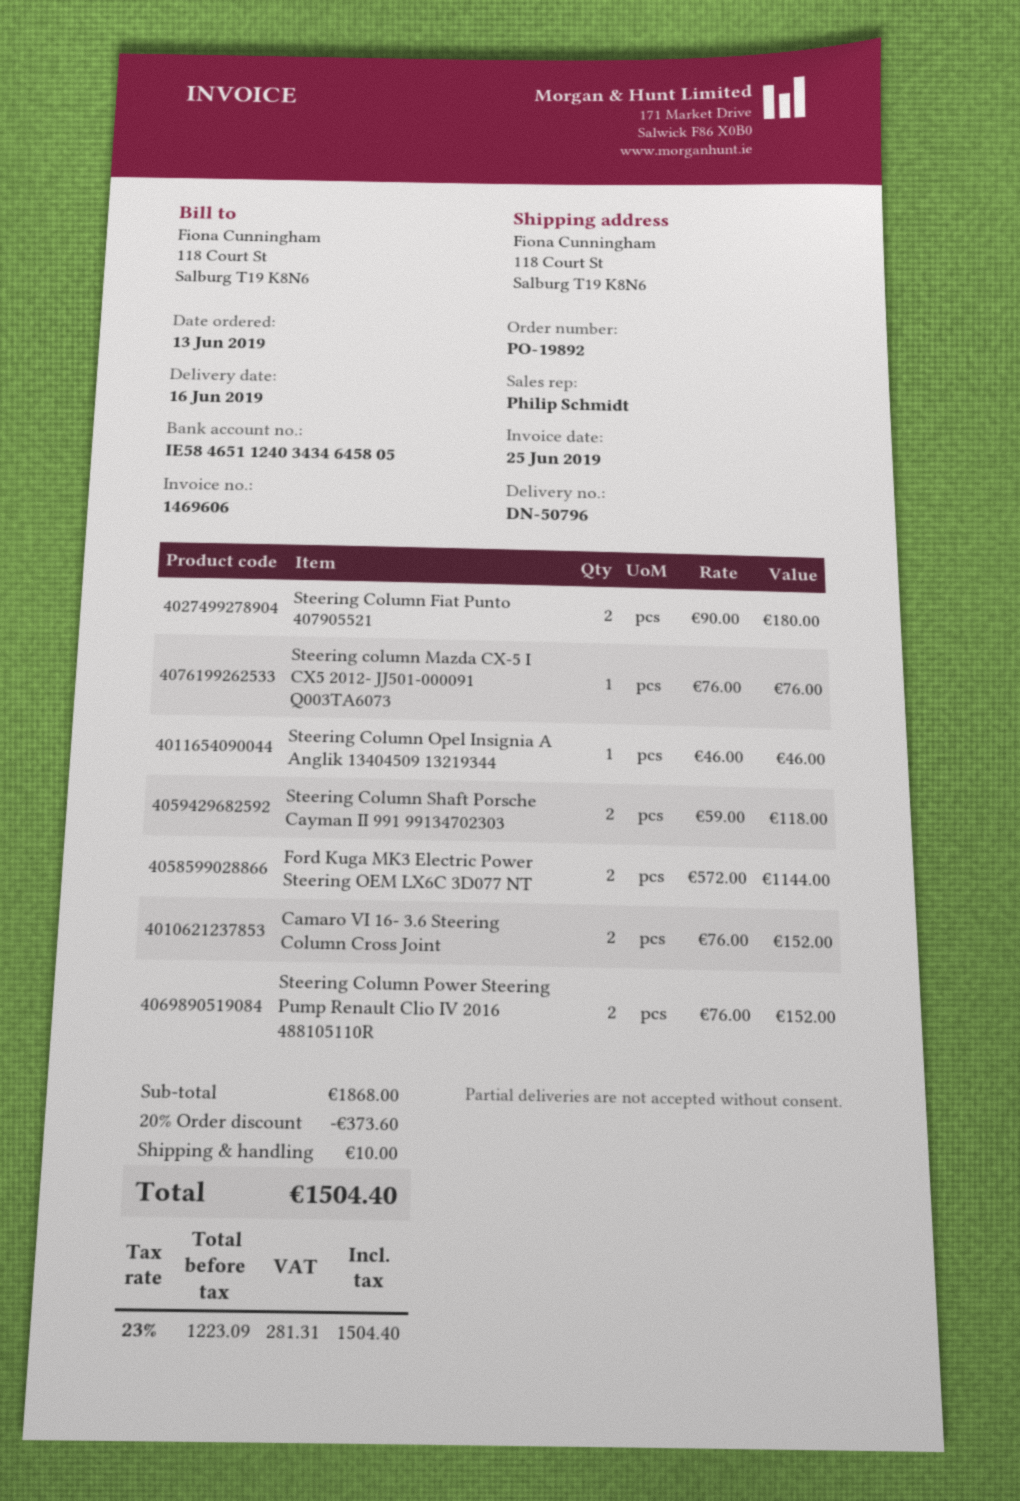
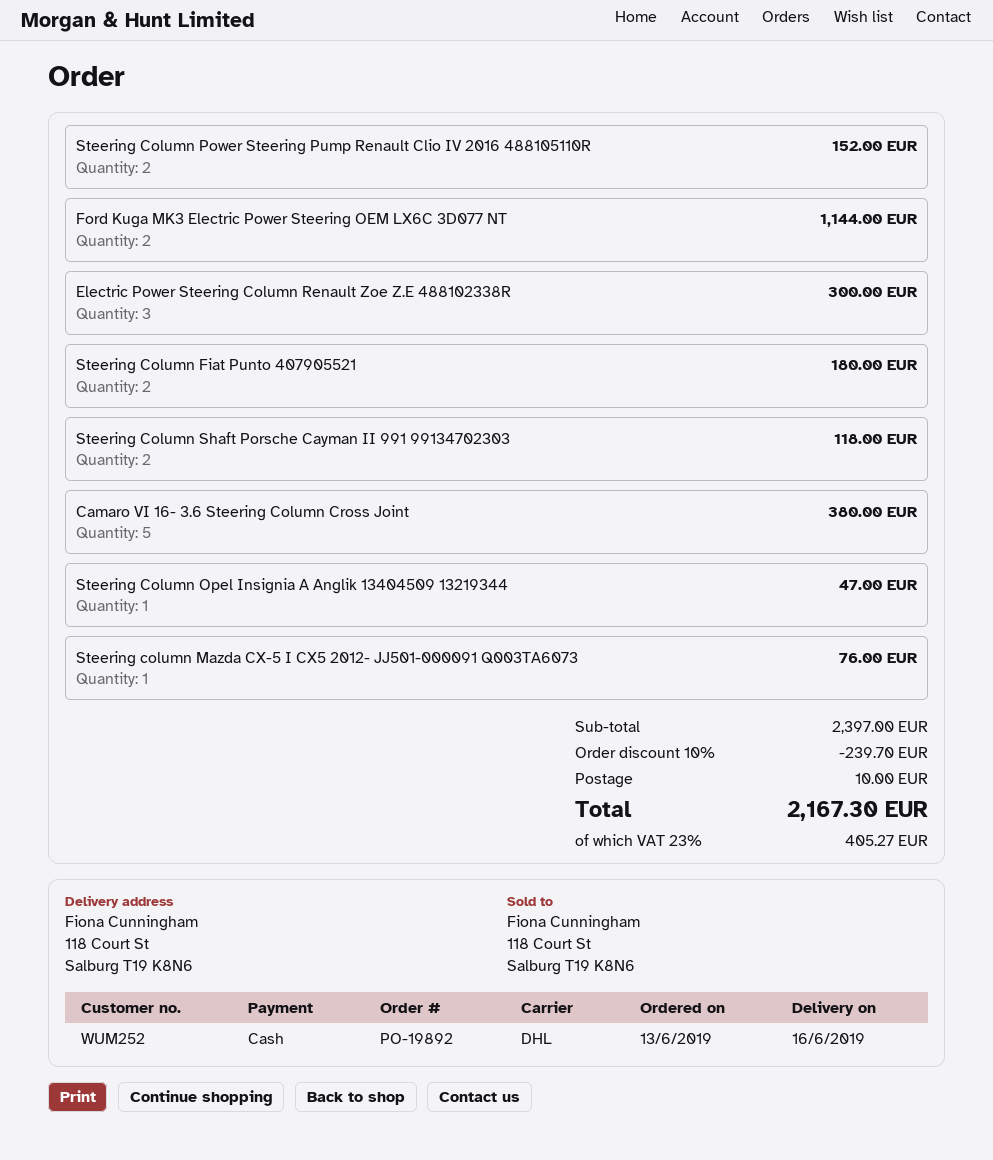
Steering Column Opel Insignia A Anglik 13404509 13219344: 1 for 46.00 -> 1 for 47.00
Camaro VI 16- 3.6 Steering Column Cross Joint: 2 for 152.00 -> 5 for 380.00
Electric Power Steering Column Renault Zoe Z.E 488102338R: none -> 3 for 300.00
subtotal: 1868.00 -> 2397.00
discount: 20% = 373.60 -> 10% = 239.70
tax: 23% = 281.31 -> 23% = 405.27
total: 1504.40 -> 2167.30

